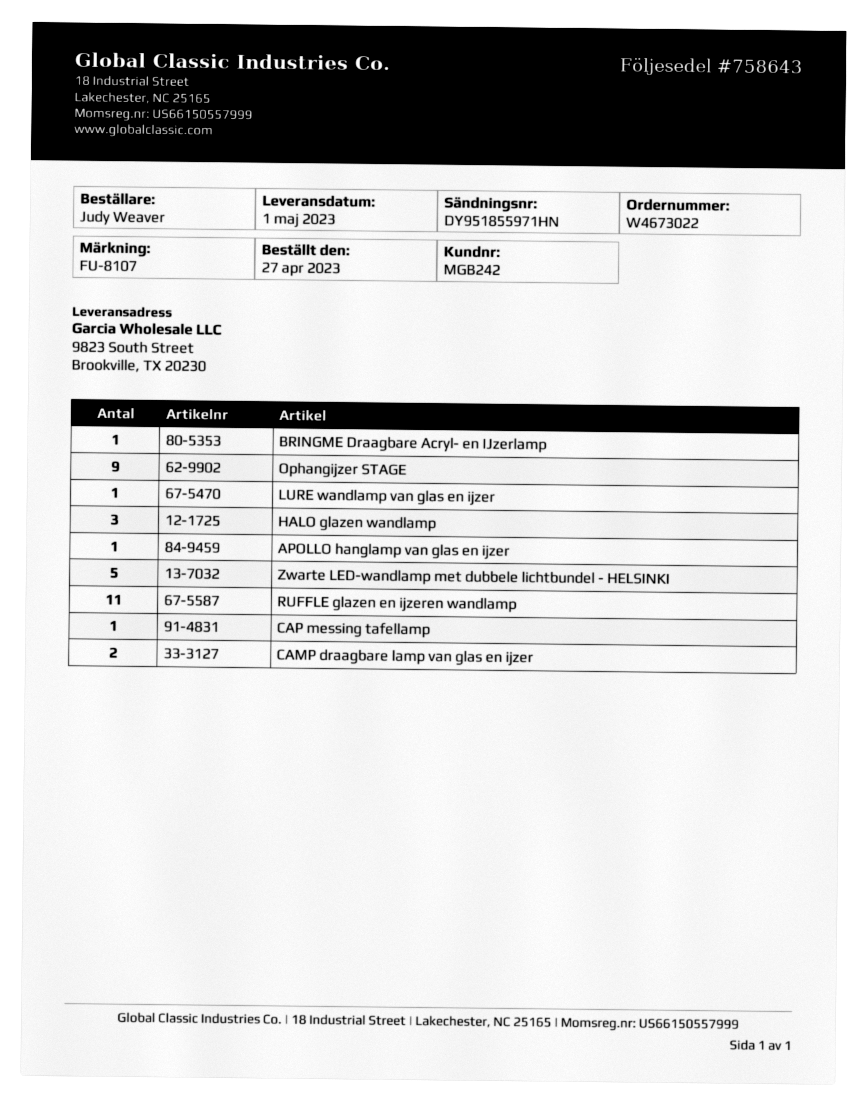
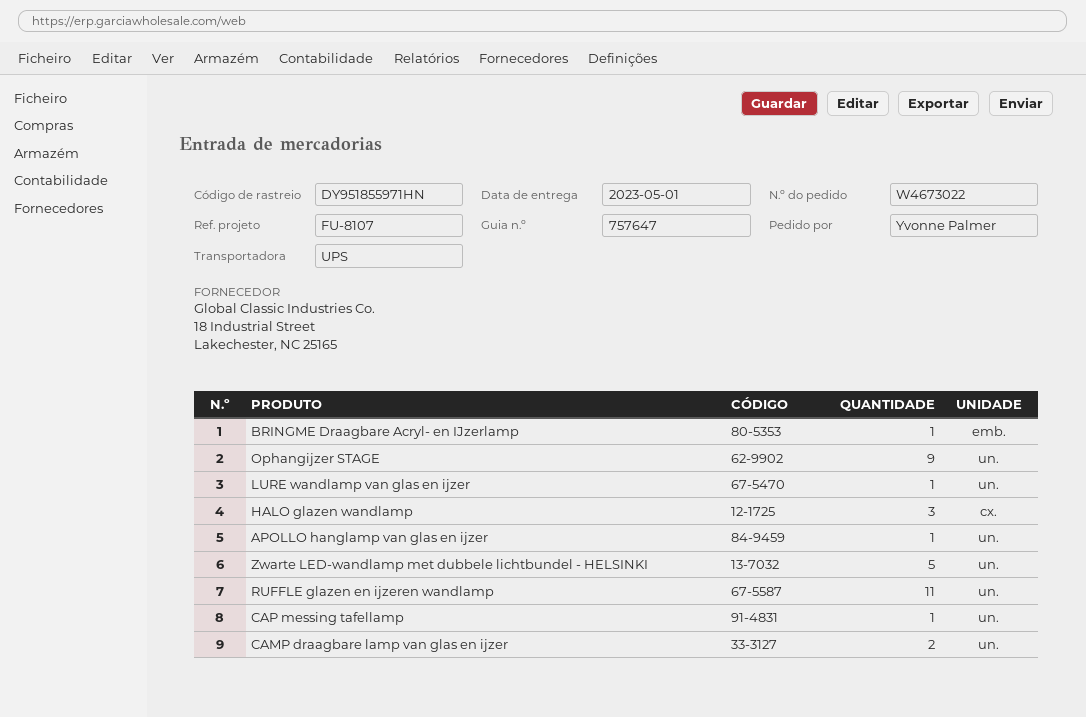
delivery note number: 758643 -> 757647
ordered by: Judy Weaver -> Yvonne Palmer

